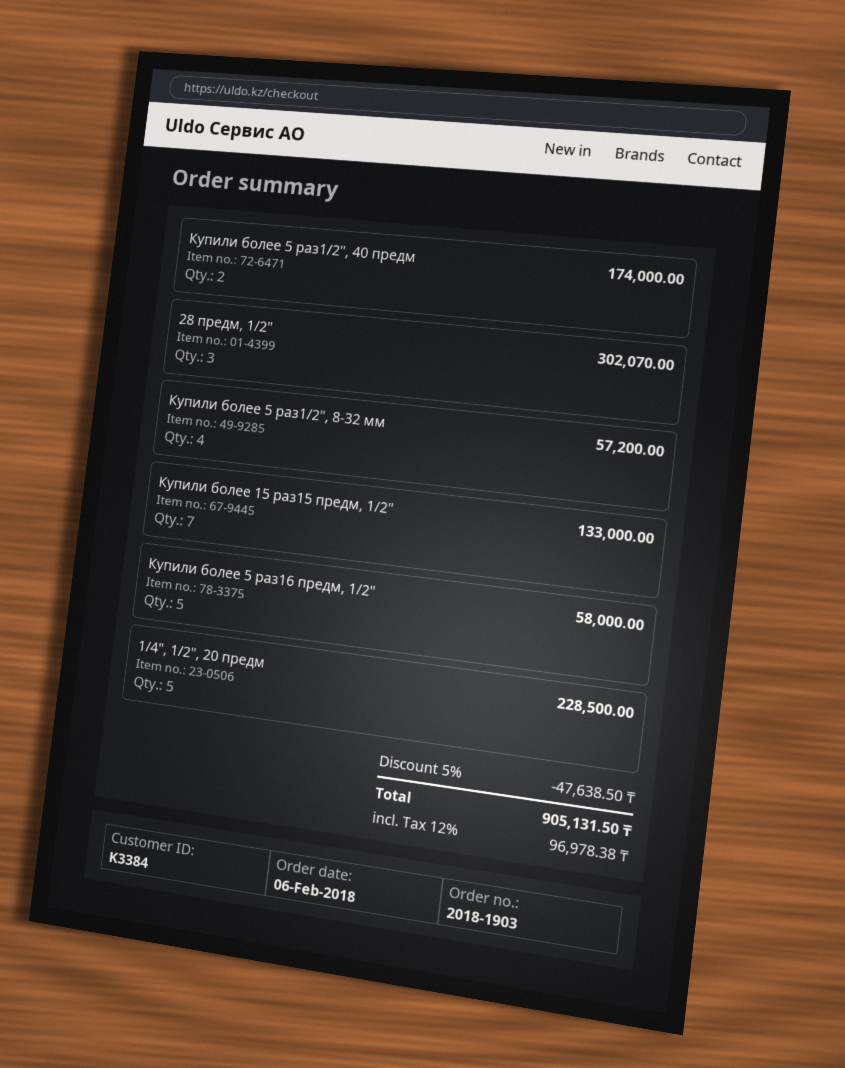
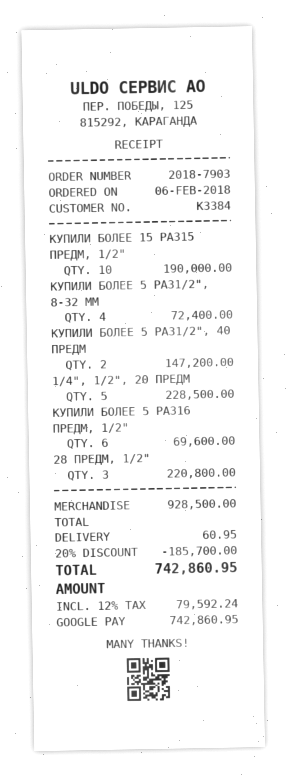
order number: 2018-1903 -> 2018-7903
Купили более 5 раз1/2", 40 предм: 2 for 174000.00 -> 2 for 147200.00
28 предм, 1/2": 3 for 302070.00 -> 3 for 220800.00
Купили более 5 раз1/2", 8-32 мм: 4 for 57200.00 -> 4 for 72400.00
Купили более 15 раз15 предм, 1/2": 7 for 133000.00 -> 10 for 190000.00
Купили более 5 раз16 предм, 1/2": 5 for 58000.00 -> 6 for 69600.00
discount: 5% = 47638.50 -> 20% = 185700.00
shipping: none -> 60.95
tax: 12% = 96978.38 -> 12% = 79592.24
total: 905131.50 -> 742860.95

